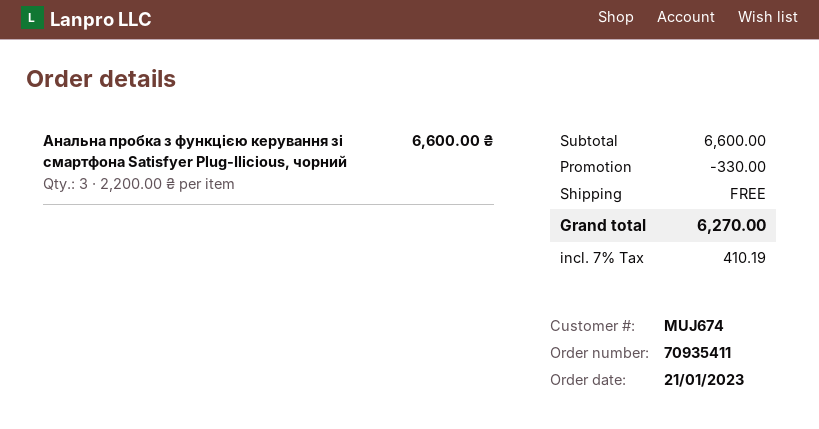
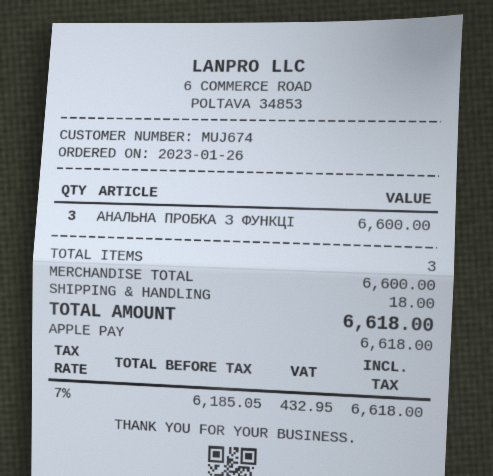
order date: 2023-01-21 -> 2023-01-26
discount: 330.00 -> none
shipping: 0.00 -> 18.00
tax: 7% = 410.19 -> 7% = 432.95
total: 6270.00 -> 6618.00

